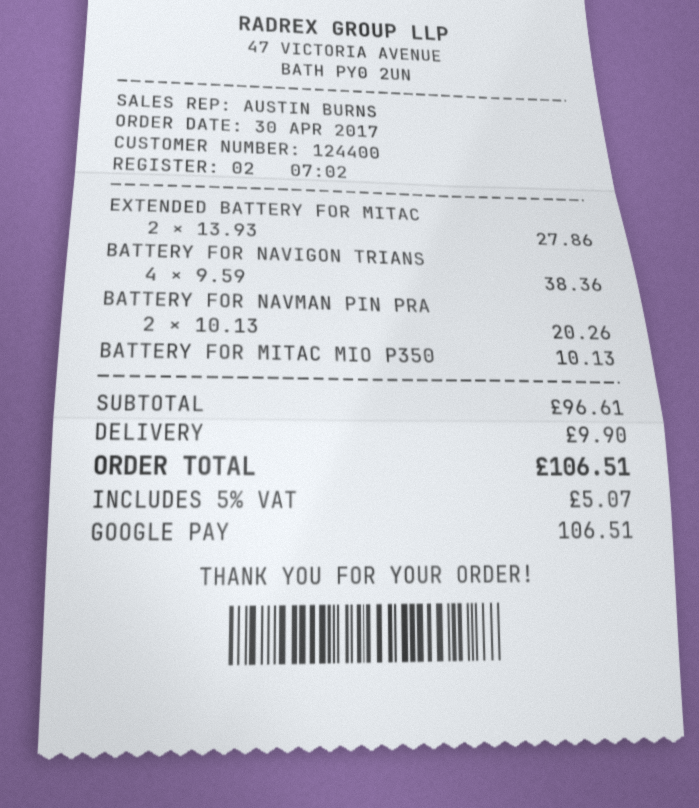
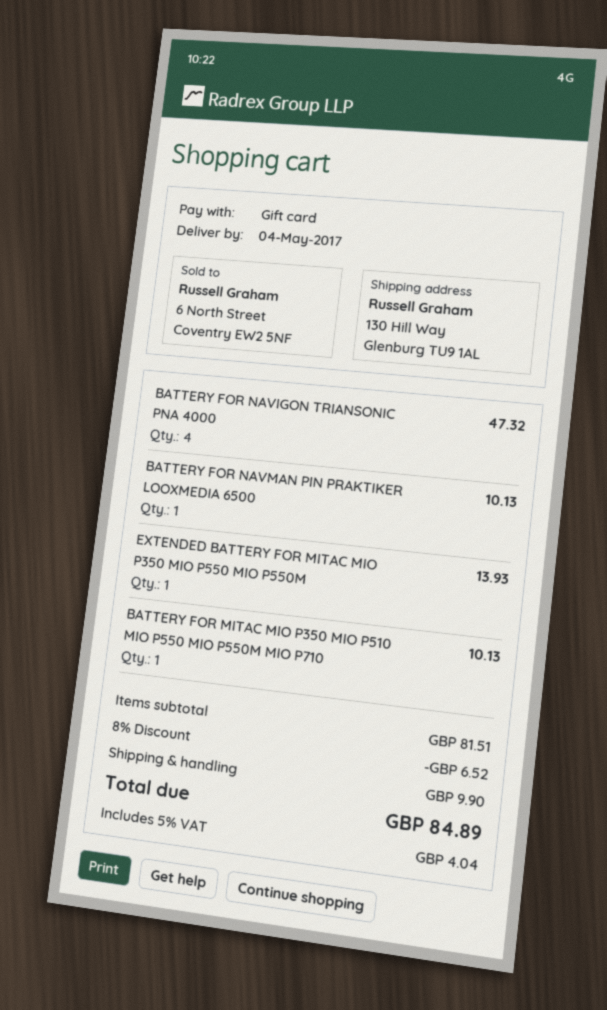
payment method: Google Pay -> gift card
EXTENDED BATTERY FOR MITAC: 2 for 27.86 -> 1 for 13.93
BATTERY FOR NAVIGON TRIANS: 4 for 38.36 -> 4 for 47.32
BATTERY FOR NAVMAN PIN PRA: 2 for 20.26 -> 1 for 10.13
subtotal: 96.61 -> 81.51
discount: none -> 8% = 6.52
tax: 5% = 5.07 -> 5% = 4.04
total: 106.51 -> 84.89

